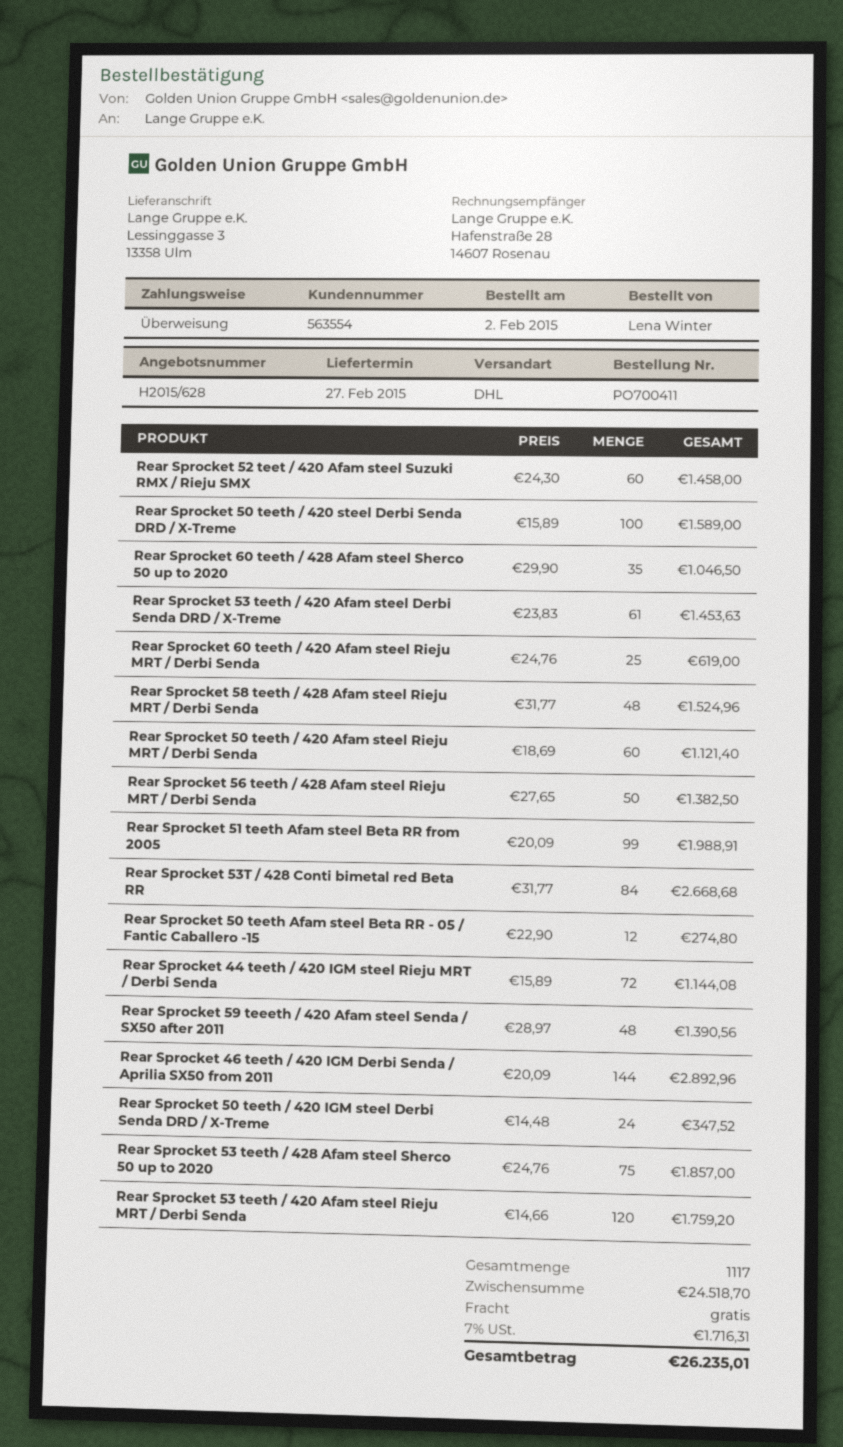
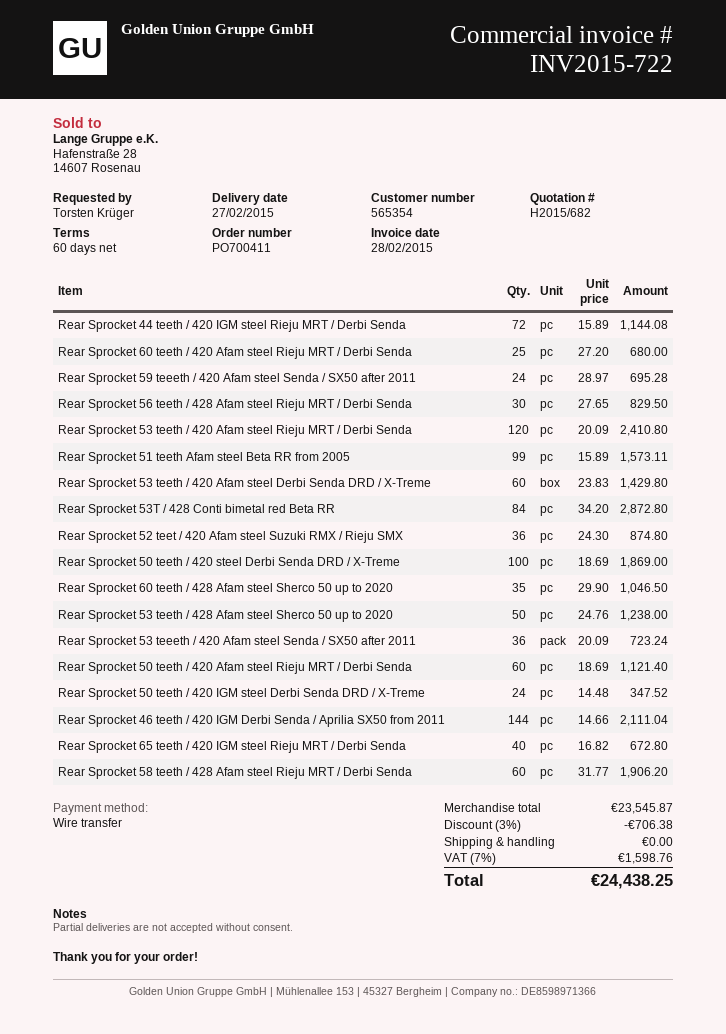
quote number: H2015/628 -> H2015/682
customer number: 563554 -> 565354
ordered by: Lena Winter -> Torsten Krüger
Rear Sprocket 52 teet / 420 Afam steel Suzuki RMX / Rieju SMX: 60 x 24.30 = 1458.00 -> 36 x 24.30 = 874.80
Rear Sprocket 50 teeth / 420 steel Derbi Senda DRD / X-Treme: 100 x 15.89 = 1589.00 -> 100 x 18.69 = 1869.00
Rear Sprocket 53 teeth / 420 Afam steel Derbi Senda DRD / X-Treme: 61 x 23.83 = 1453.63 -> 60 x 23.83 = 1429.80
Rear Sprocket 60 teeth / 420 Afam steel Rieju MRT / Derbi Senda: 25 x 24.76 = 619.00 -> 25 x 27.20 = 680.00
Rear Sprocket 58 teeth / 428 Afam steel Rieju MRT / Derbi Senda: 48 x 31.77 = 1524.96 -> 60 x 31.77 = 1906.20
Rear Sprocket 56 teeth / 428 Afam steel Rieju MRT / Derbi Senda: 50 x 27.65 = 1382.50 -> 30 x 27.65 = 829.50
Rear Sprocket 51 teeth Afam steel Beta RR from 2005: 99 x 20.09 = 1988.91 -> 99 x 15.89 = 1573.11
Rear Sprocket 53T / 428 Conti bimetal red Beta RR: 84 x 31.77 = 2668.68 -> 84 x 34.20 = 2872.80
Rear Sprocket 50 teeth Afam steel Beta RR - 05 / Fantic Caballero -15: 12 x 22.90 = 274.80 -> none
Rear Sprocket 59 teeeth / 420 Afam steel Senda / SX50 after 2011: 48 x 28.97 = 1390.56 -> 24 x 28.97 = 695.28
Rear Sprocket 46 teeth / 420 IGM Derbi Senda / Aprilia SX50 from 2011: 144 x 20.09 = 2892.96 -> 144 x 14.66 = 2111.04
Rear Sprocket 53 teeth / 428 Afam steel Sherco 50 up to 2020: 75 x 24.76 = 1857.00 -> 50 x 24.76 = 1238.00
Rear Sprocket 53 teeth / 420 Afam steel Rieju MRT / Derbi Senda: 120 x 14.66 = 1759.20 -> 120 x 20.09 = 2410.80
Rear Sprocket 53 teeeth / 420 Afam steel Senda / SX50 after 2011: none -> 36 x 20.09 = 723.24
Rear Sprocket 65 teeth / 420 IGM steel Rieju MRT / Derbi Senda: none -> 40 x 16.82 = 672.80
subtotal: 24518.70 -> 23545.87
discount: none -> 3% = 706.38
tax: 7% = 1716.31 -> 7% = 1598.76
total: 26235.01 -> 24438.25

